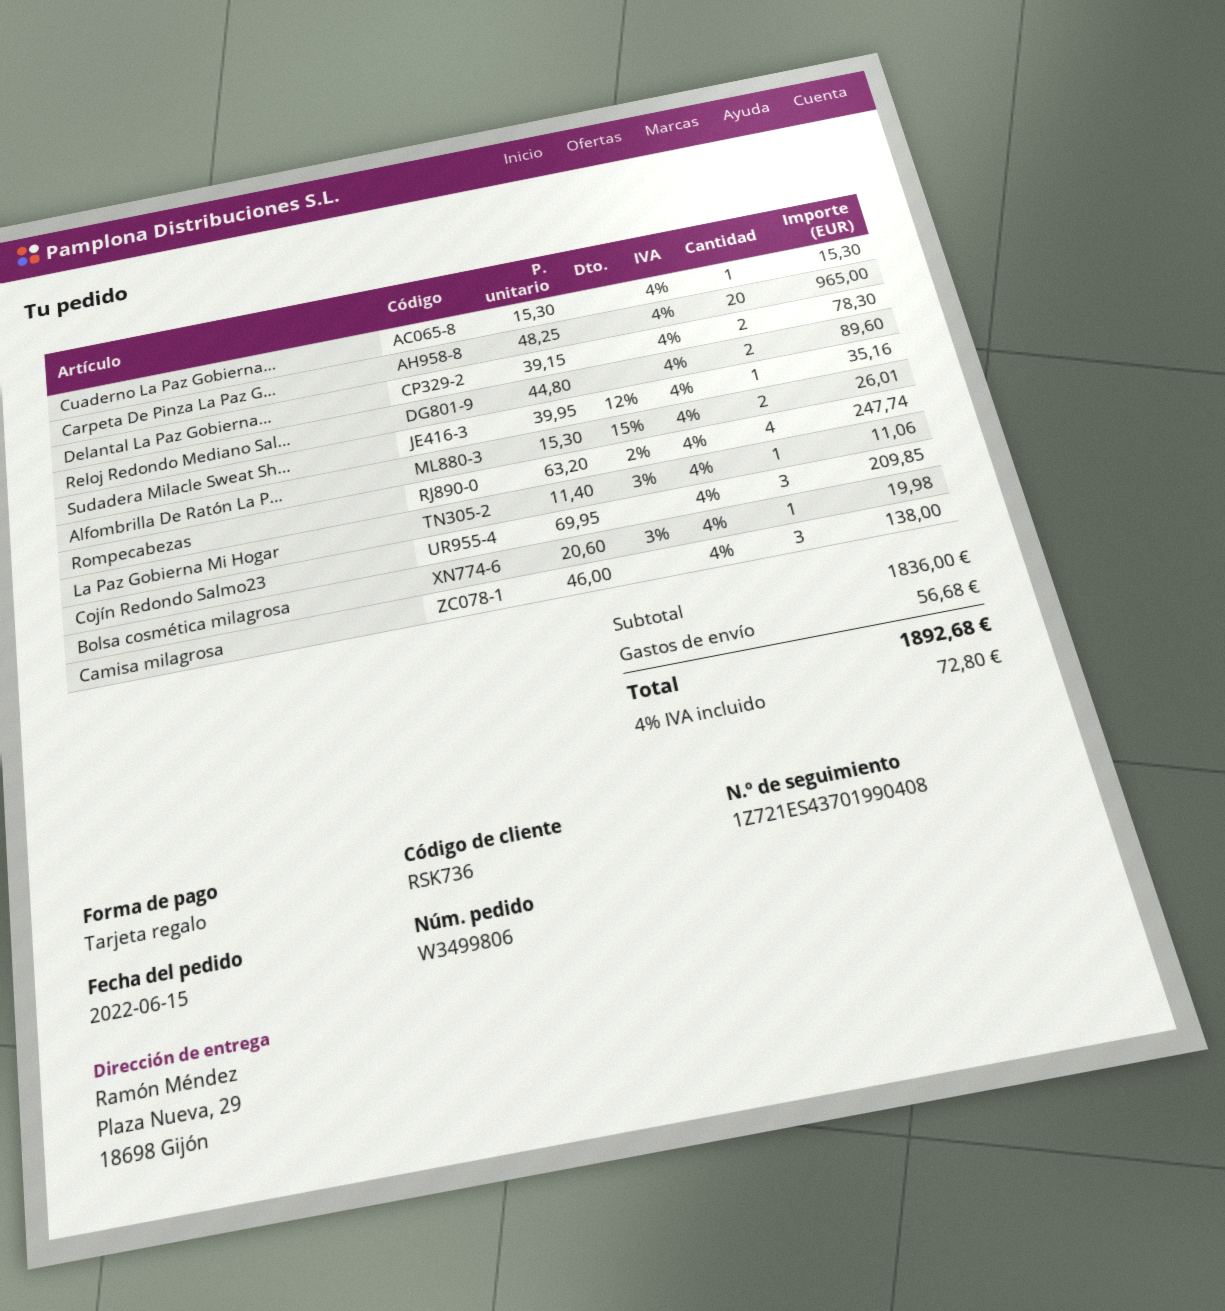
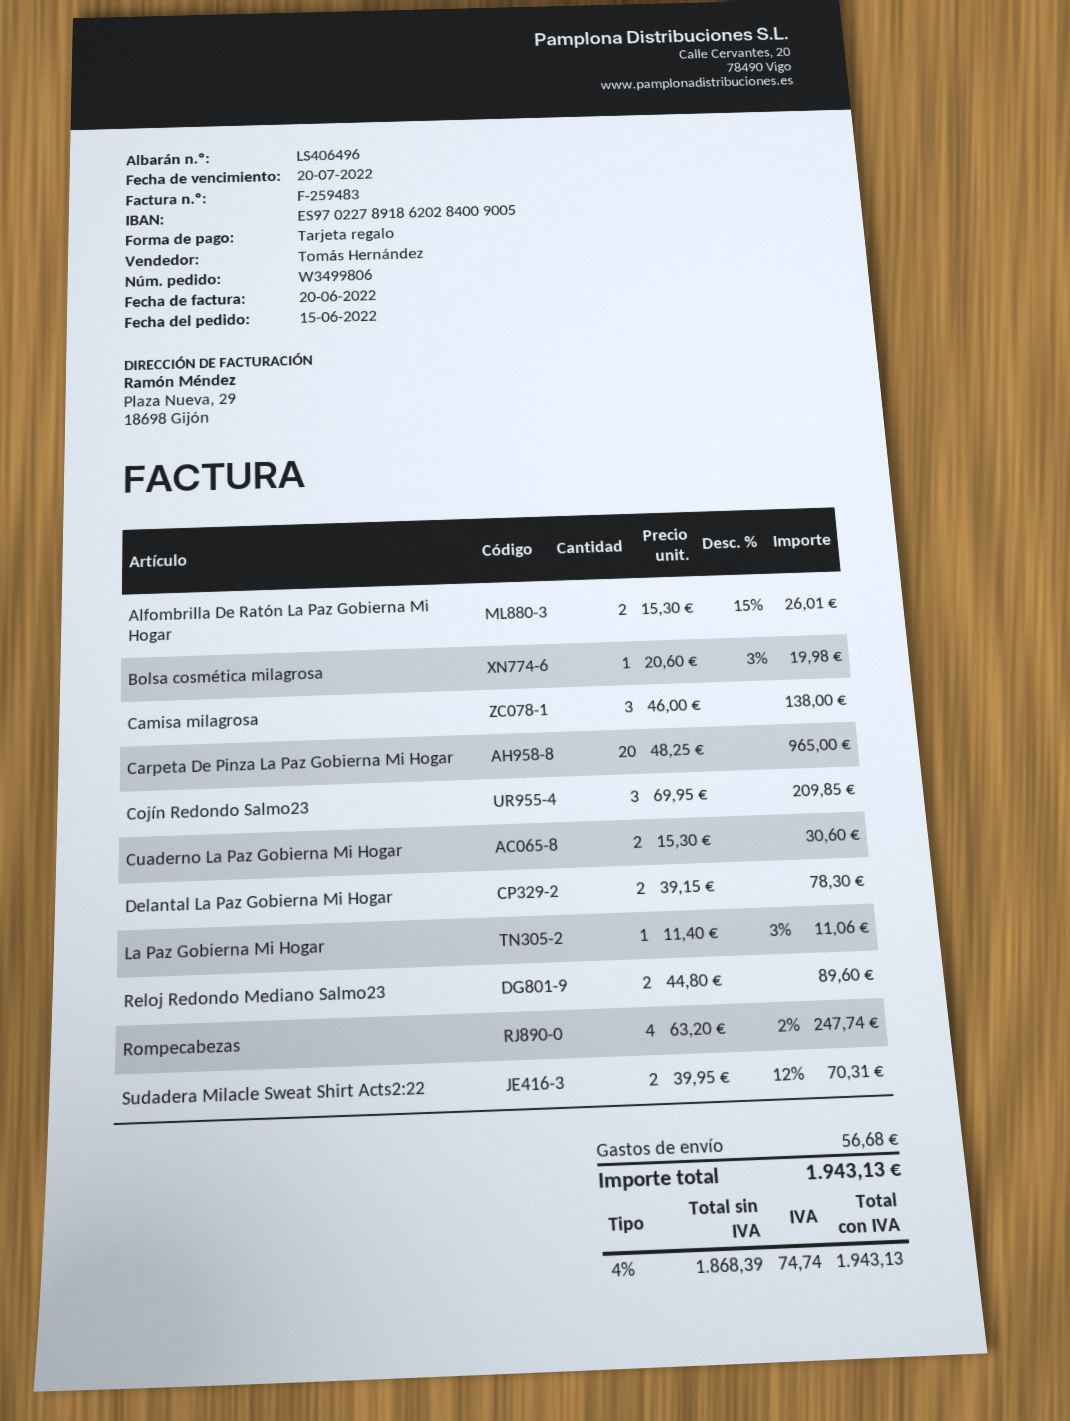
Cuaderno La Paz Gobierna...: 1 x 15.30 = 15.30 -> 2 x 15.30 = 30.60
Sudadera Milacle Sweat Sh...: 1 x 39.95 - 12% = 35.16 -> 2 x 39.95 - 12% = 70.31
tax: 4% = 72.80 -> 4% = 74.74
total: 1892.68 -> 1943.13

